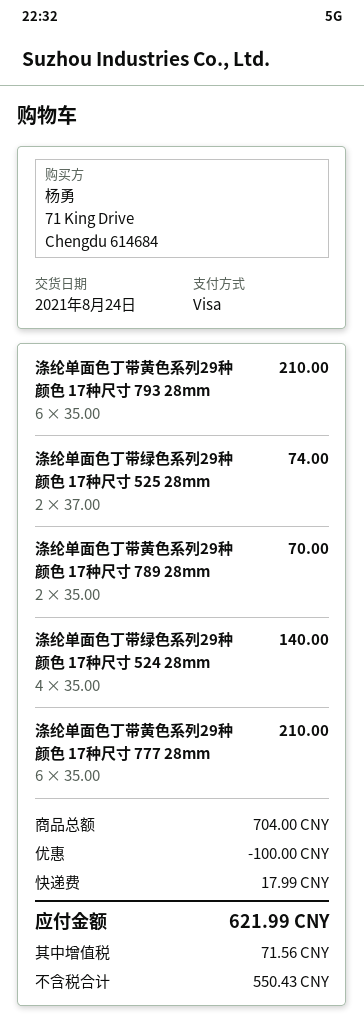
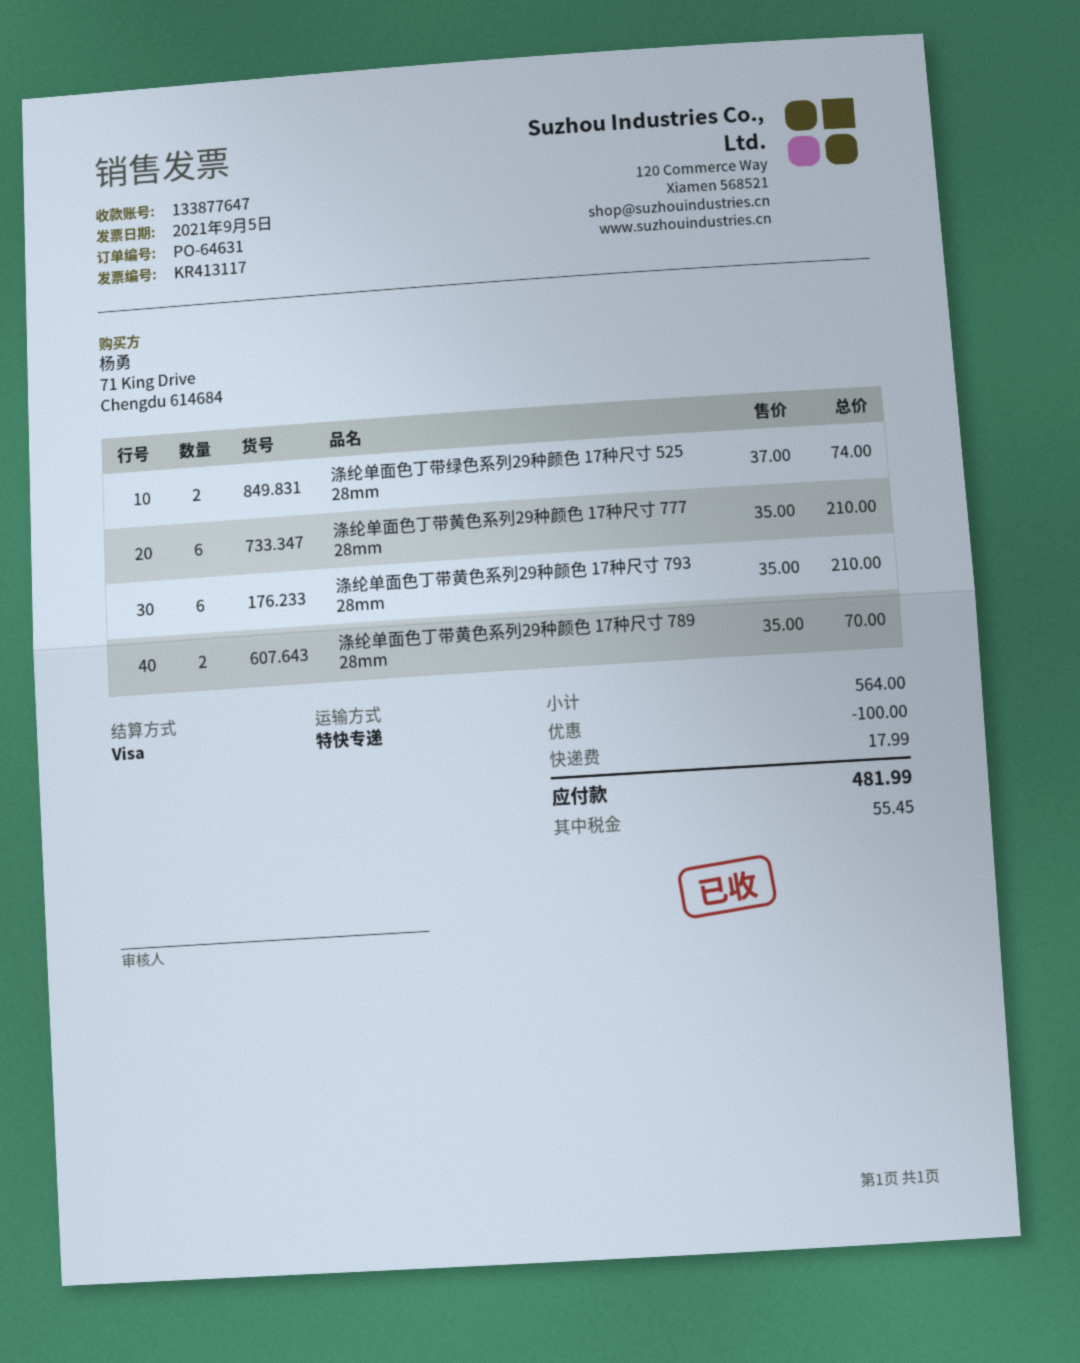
涤纶单面色丁带绿色系列29种颜色 17种尺寸 524 28mm: 4 x 35.00 = 140.00 -> none
subtotal: 704.00 -> 564.00
tax: 71.56 -> 55.45
total: 621.99 -> 481.99

